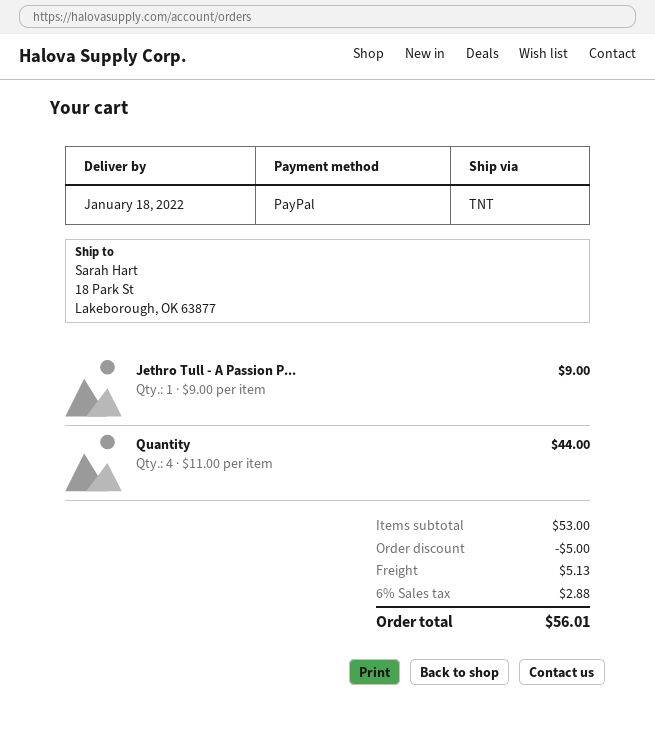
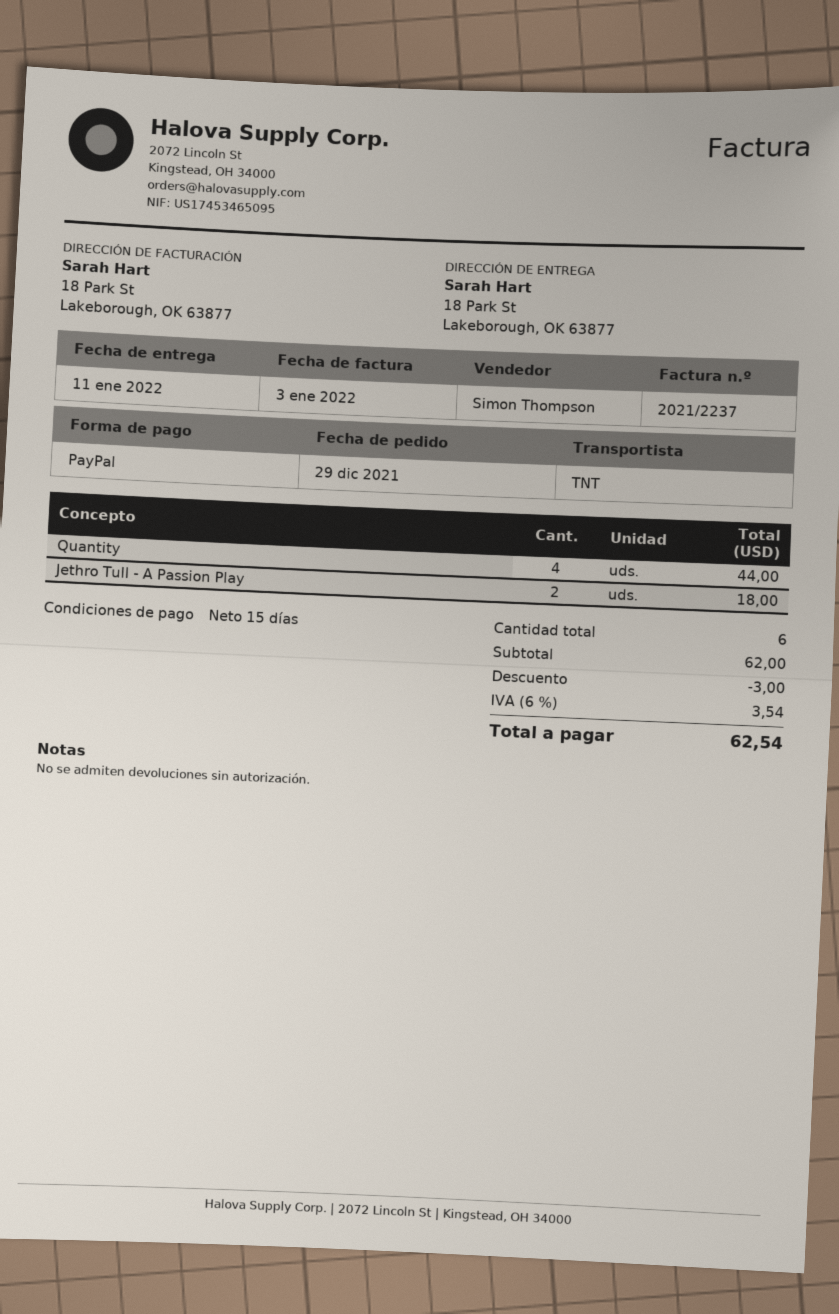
delivery date: 2022-01-18 -> 2022-01-11
Jethro Tull - A Passion P...: 1 for 9.00 -> 2 for 18.00
subtotal: 53.00 -> 62.00
discount: 5.00 -> 3.00
shipping: 5.13 -> none
tax: 6% = 2.88 -> 6% = 3.54
total: 56.01 -> 62.54

